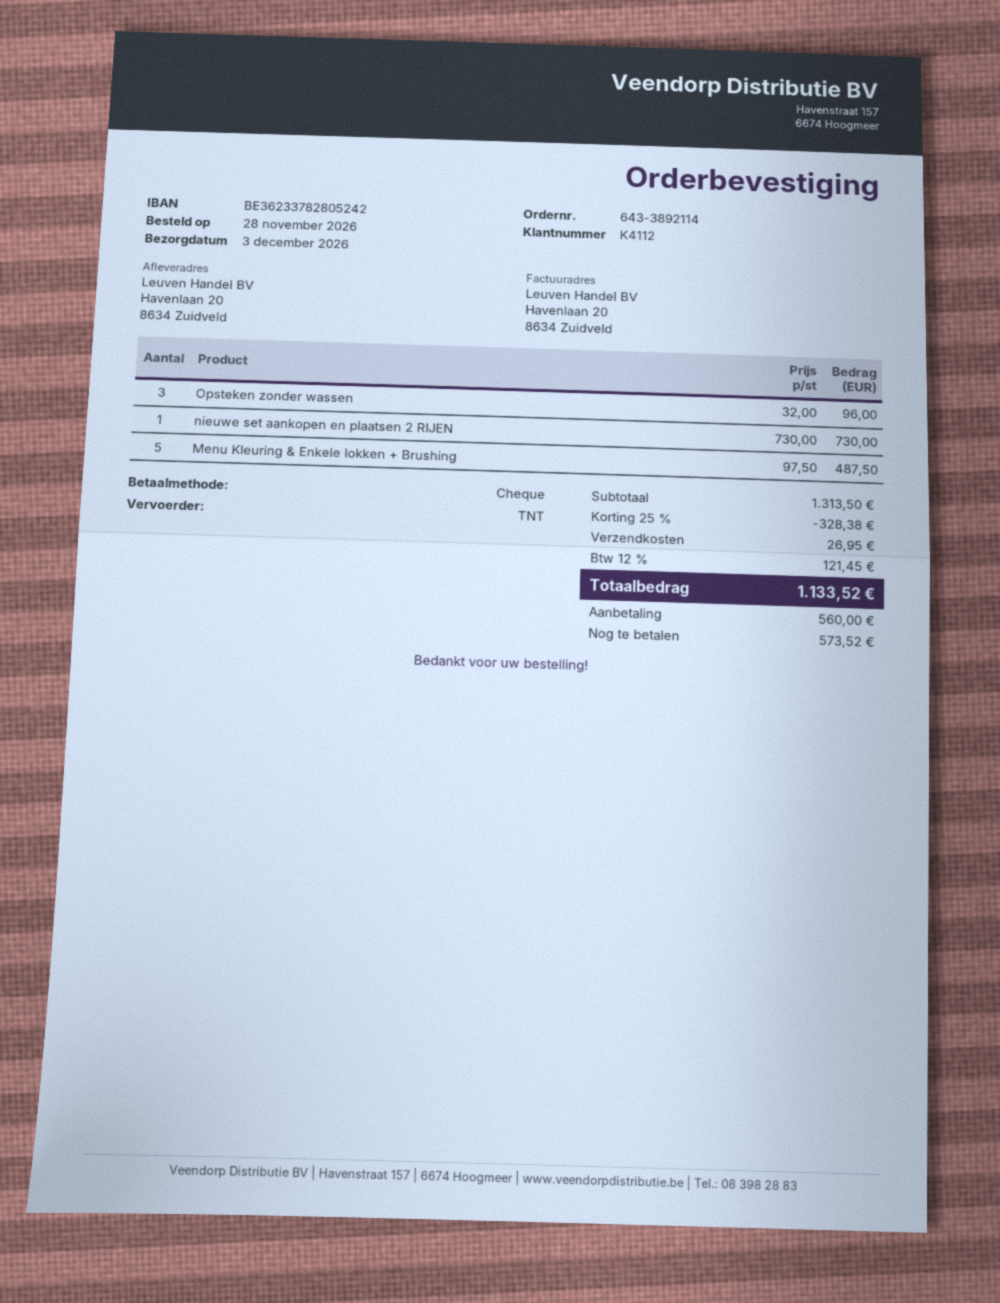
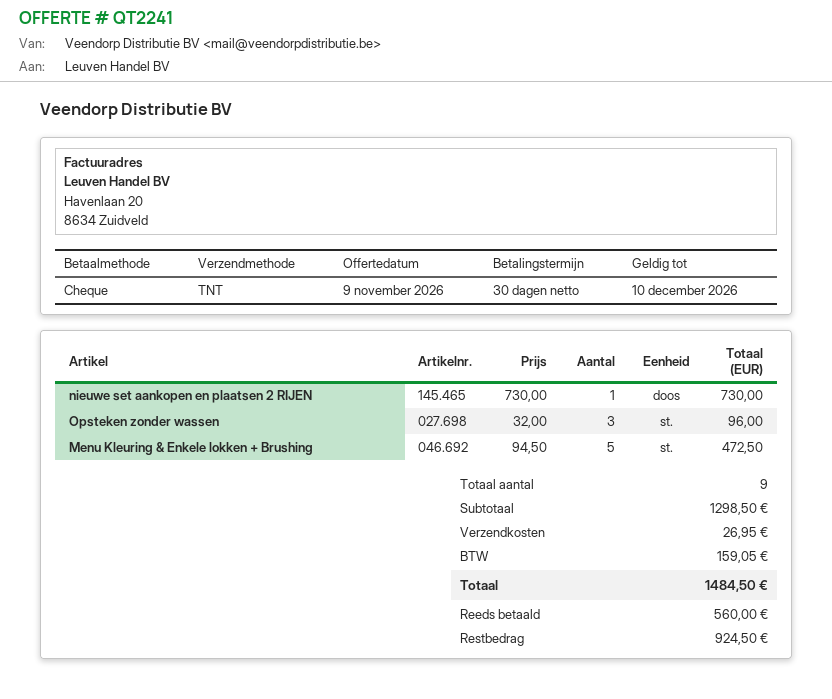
Menu Kleuring & Enkele lokken + Brushing: 5 x 97.50 = 487.50 -> 5 x 94.50 = 472.50
subtotal: 1313.50 -> 1298.50
discount: 25% = 328.38 -> none
tax: 121.45 -> 159.05
total: 1133.52 -> 1484.50
balance: 573.52 -> 924.50

